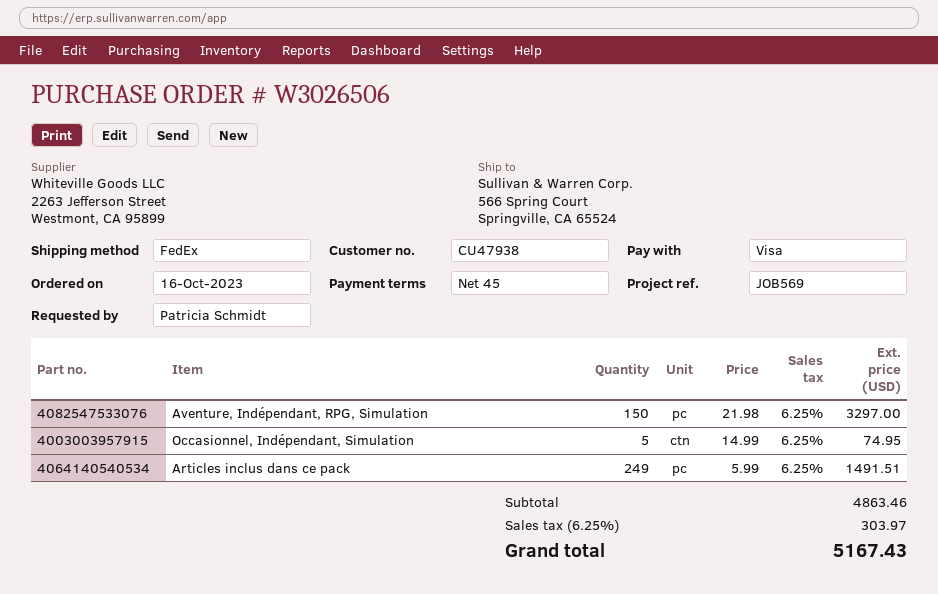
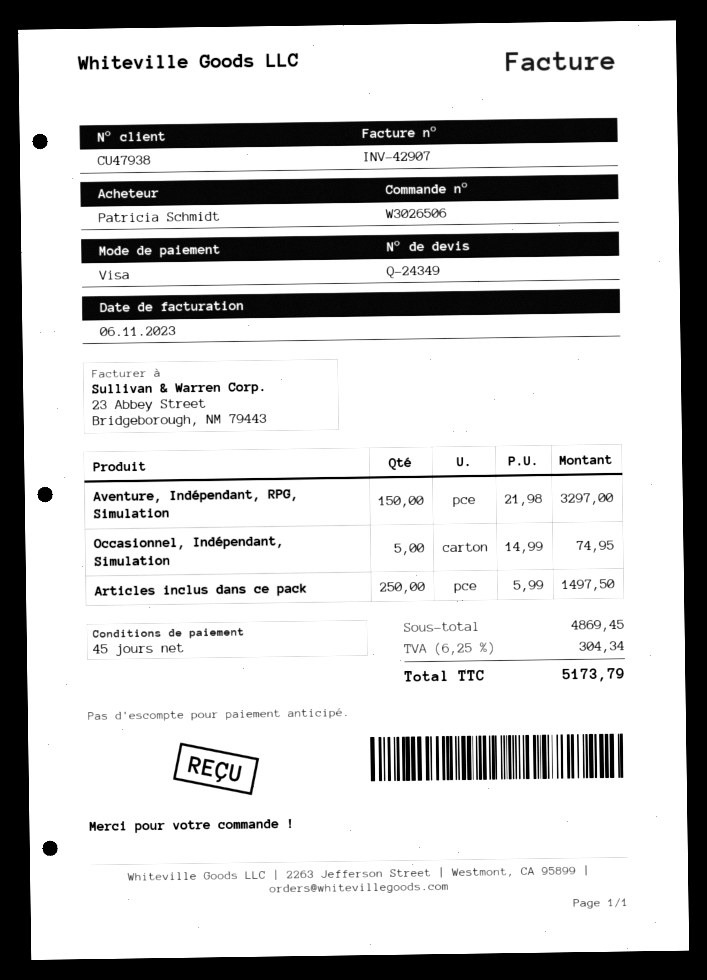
Articles inclus dans ce pack: 249 x 5.99 = 1491.51 -> 250 x 5.99 = 1497.50
subtotal: 4863.46 -> 4869.45
tax: 6.25% = 303.97 -> 6.25% = 304.34
total: 5167.43 -> 5173.79

